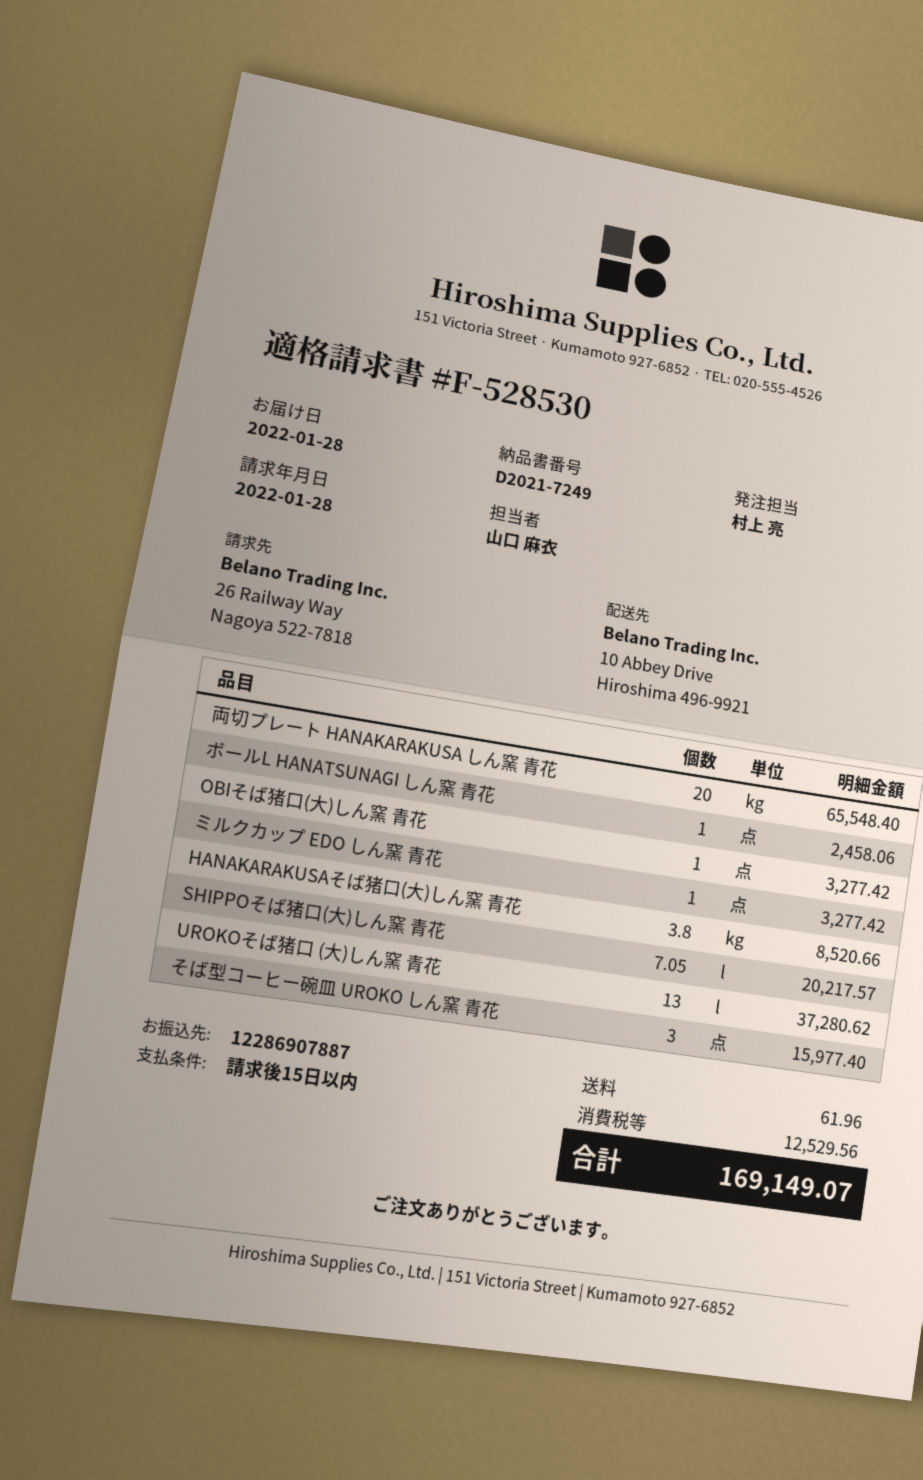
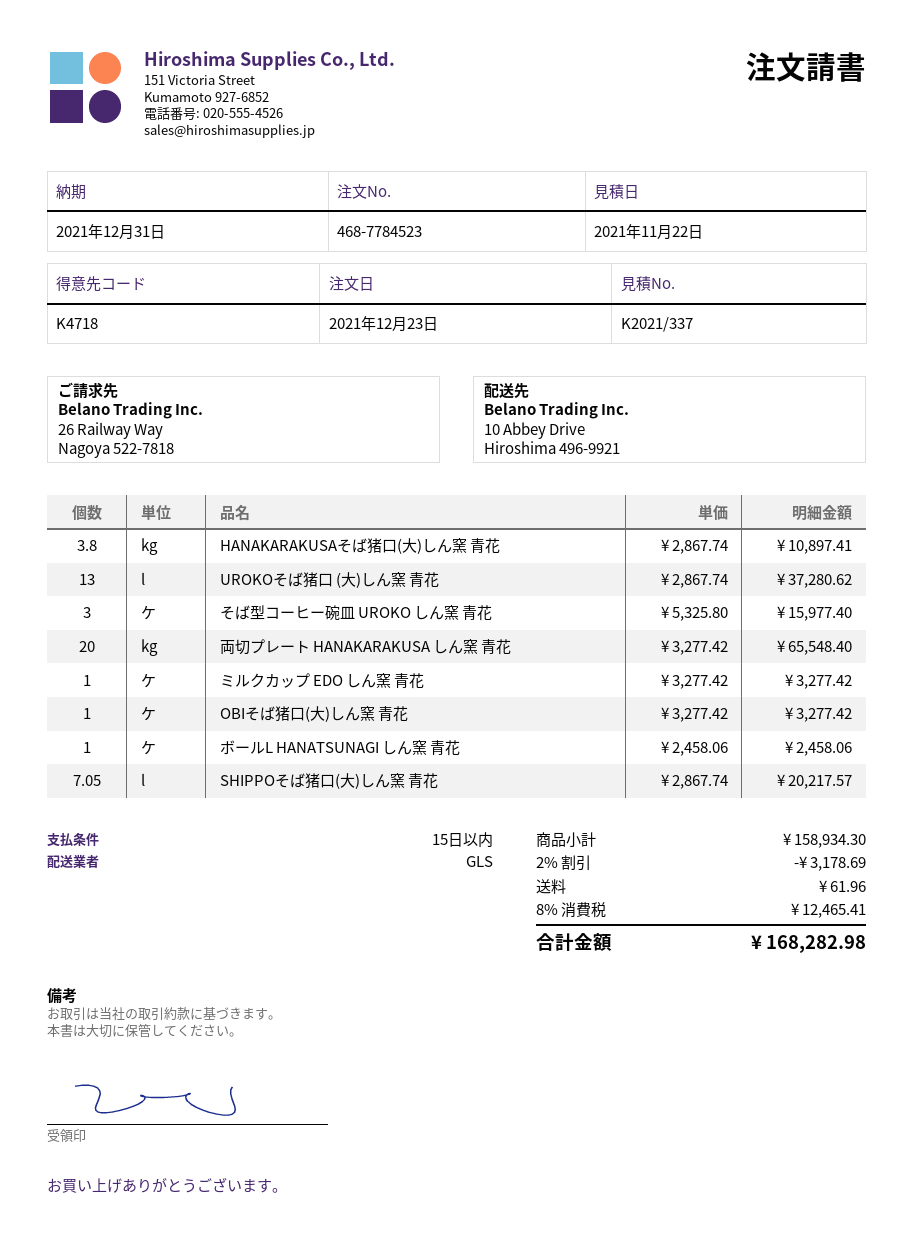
delivery date: 2022-01-28 -> 2021-12-31
HANAKARAKUSAそば猪口(大)しん窯 青花: 3.8 for 8520.66 -> 3.8 for 10897.41
discount: none -> 2% = 3178.69
tax: 12529.56 -> 12465.41
total: 169149.07 -> 168282.98

